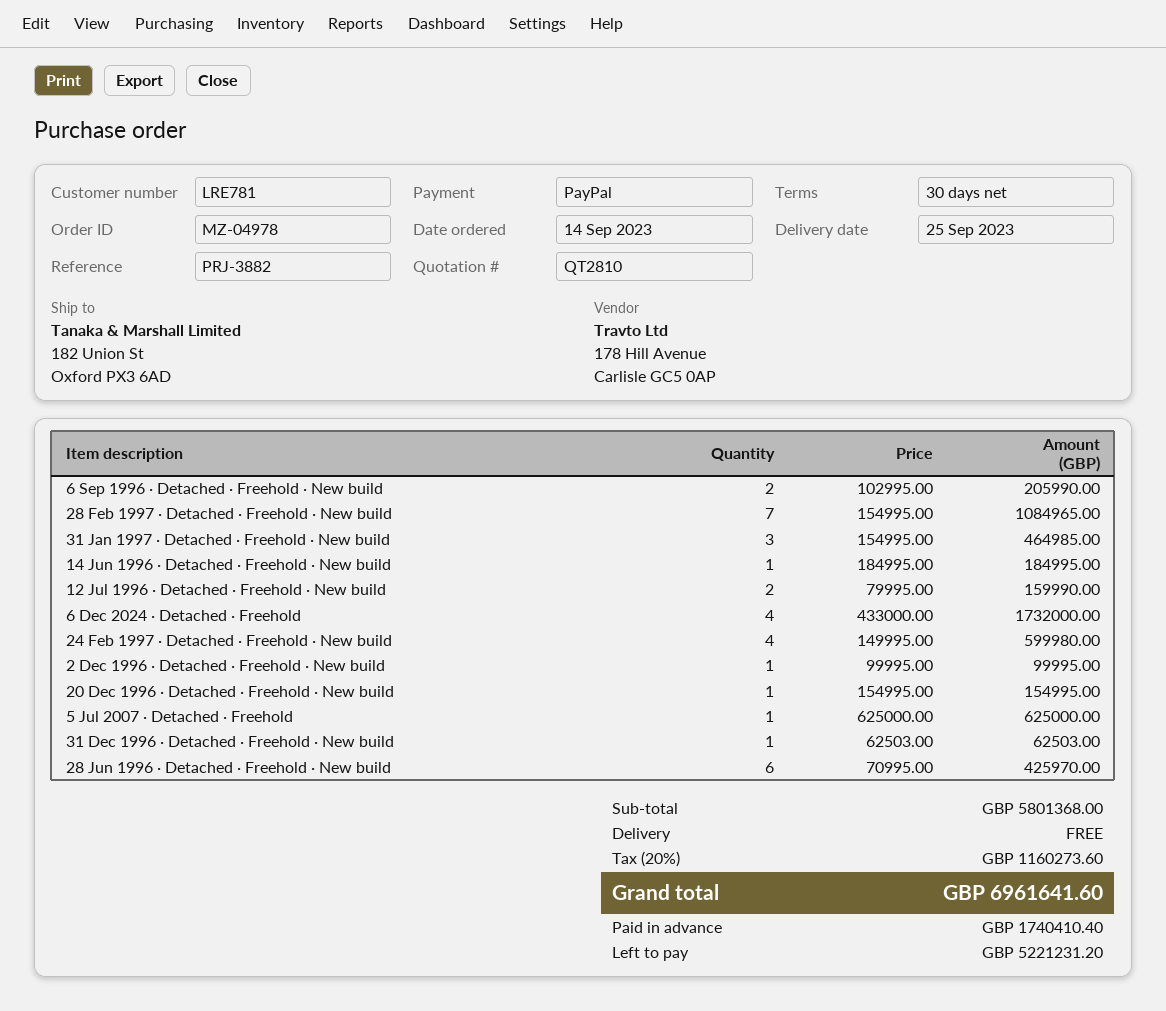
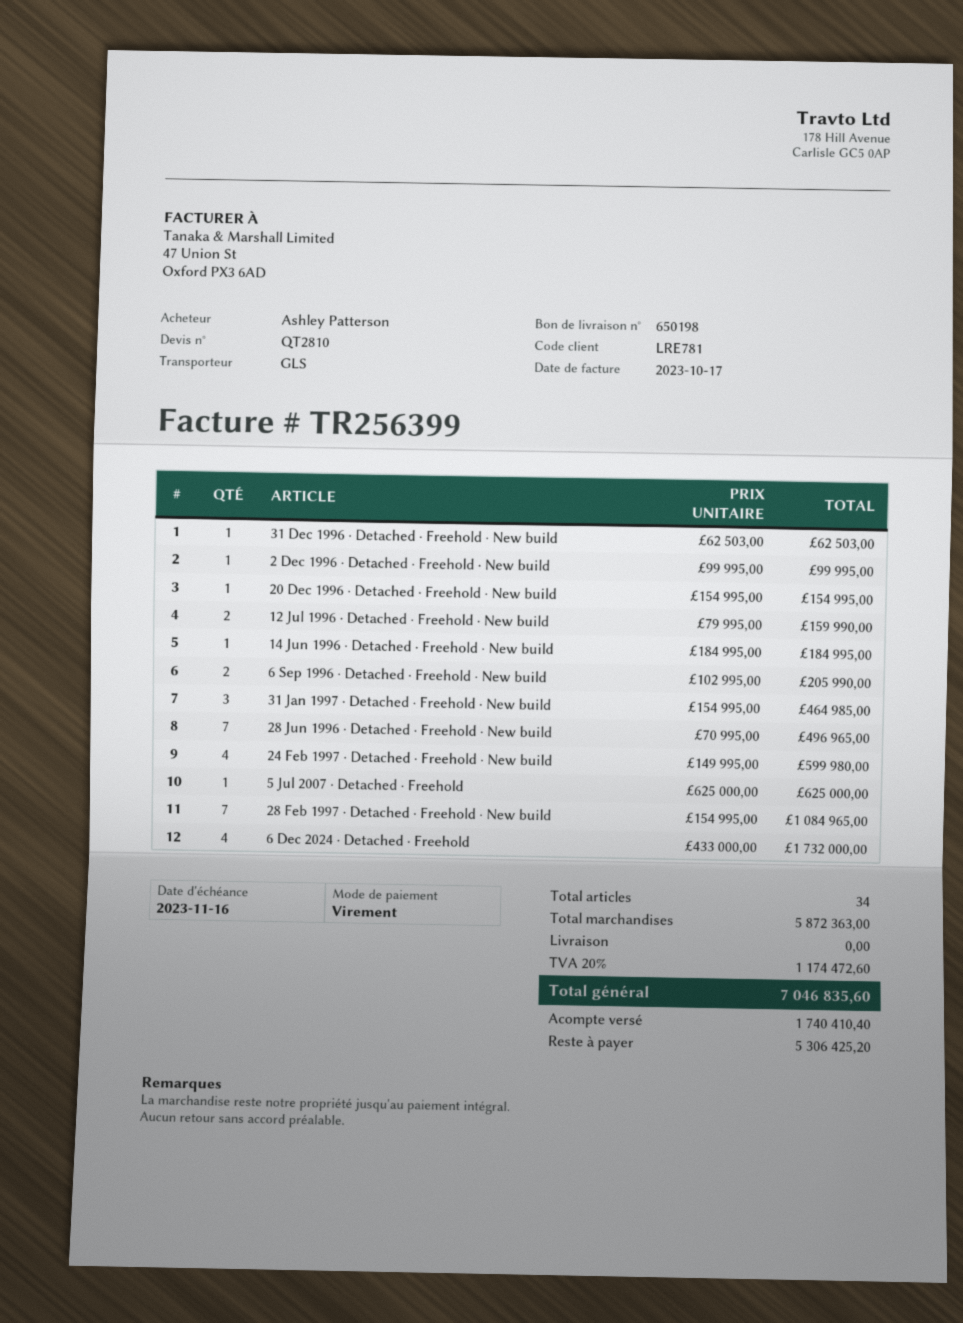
payment method: PayPal -> bank transfer
28 Jun 1996 · Detached · Freehold · New build: 6 x 70995.00 = 425970.00 -> 7 x 70995.00 = 496965.00
subtotal: 5801368.00 -> 5872363.00
tax: 20% = 1160273.60 -> 20% = 1174472.60
total: 6961641.60 -> 7046835.60
balance: 5221231.20 -> 5306425.20

